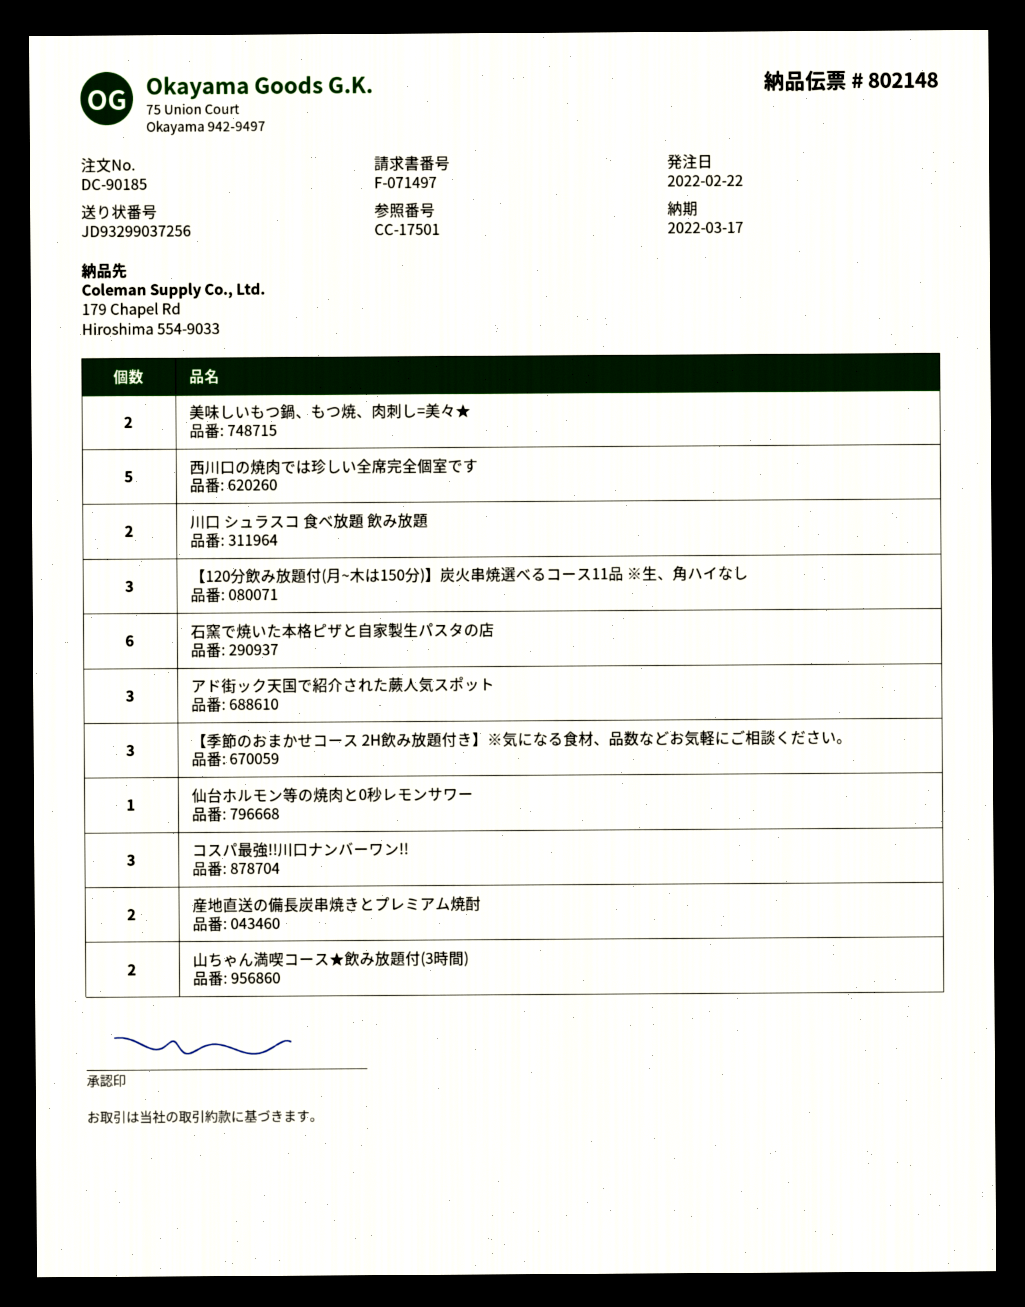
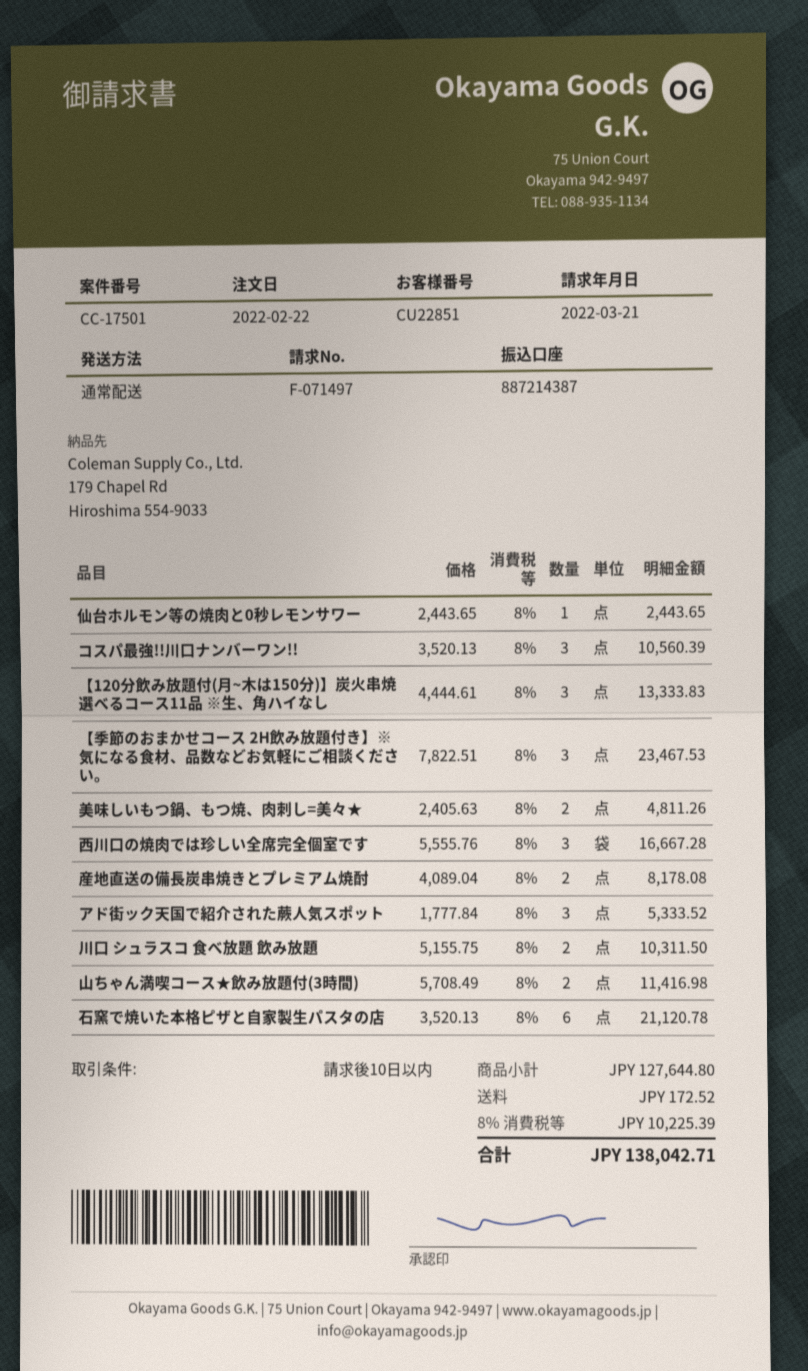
西川口の焼肉では珍しい全席完全個室です: 5 -> 3

